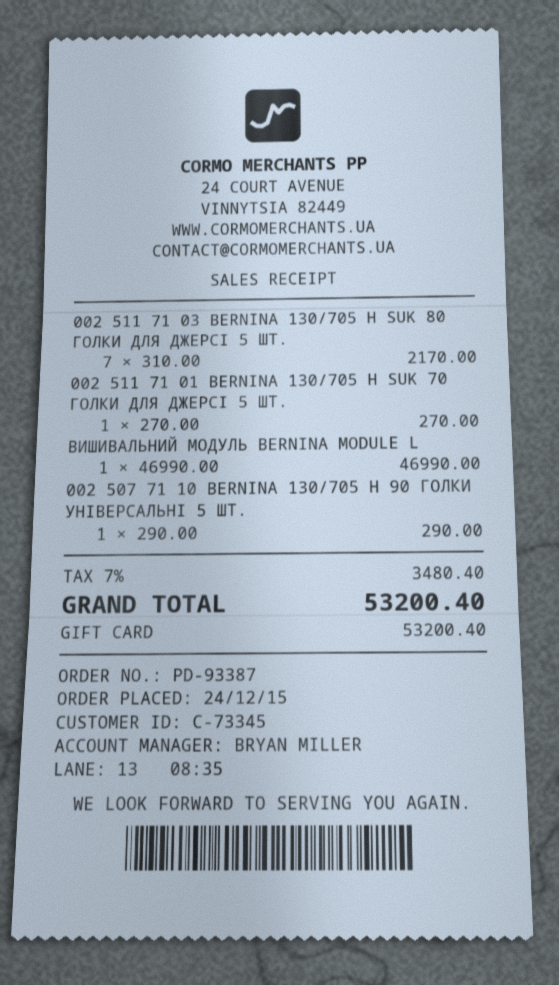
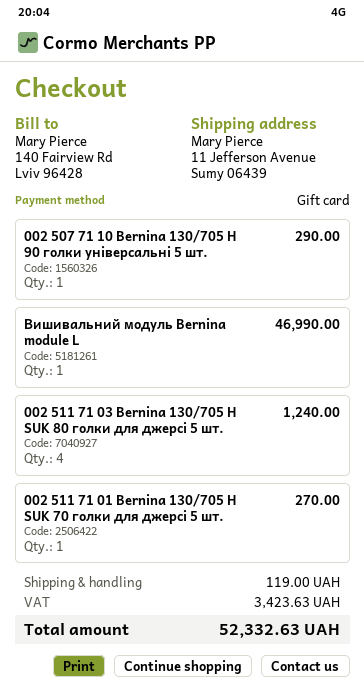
002 511 71 03 BERNINA 130/705 H SUK 80 ГОЛКИ ДЛЯ ДЖЕРСІ 5 ШТ.: 7 for 2170.00 -> 4 for 1240.00
shipping: none -> 119.00
tax: 3480.40 -> 3423.63
total: 53200.40 -> 52332.63

